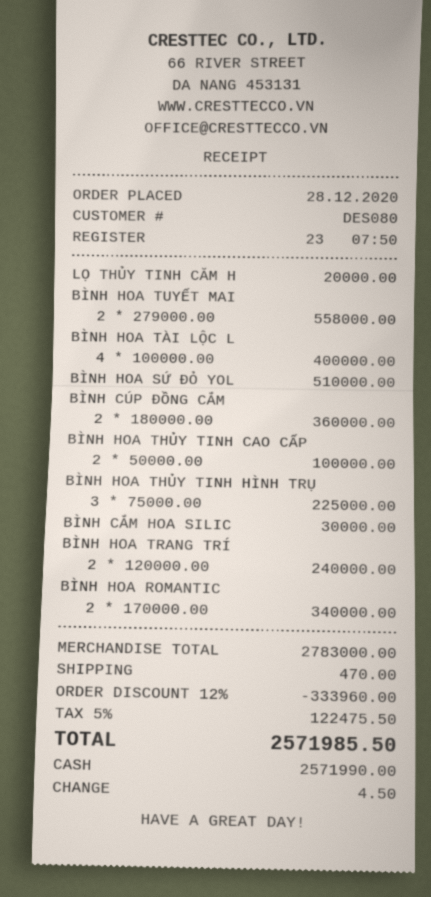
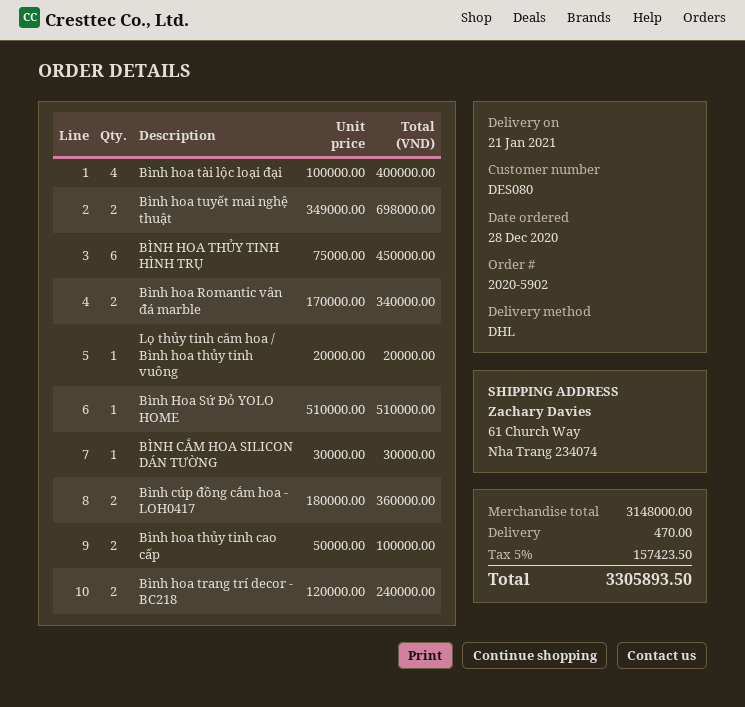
BÌNH HOA TUYẾT MAI: 2 x 279000.00 = 558000.00 -> 2 x 349000.00 = 698000.00
BÌNH HOA THỦY TINH HÌNH TRỤ: 3 x 75000.00 = 225000.00 -> 6 x 75000.00 = 450000.00
subtotal: 2783000.00 -> 3148000.00
discount: 12% = 333960.00 -> none
tax: 5% = 122475.50 -> 5% = 157423.50
total: 2571985.50 -> 3305893.50

